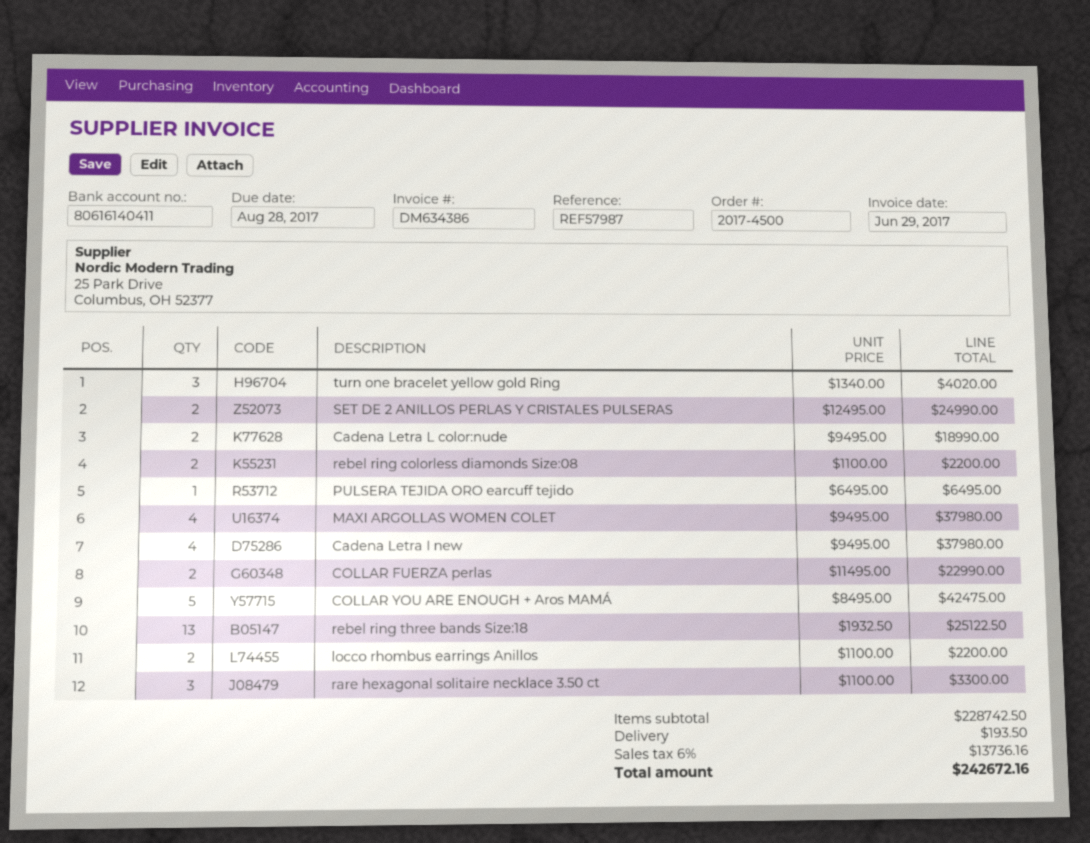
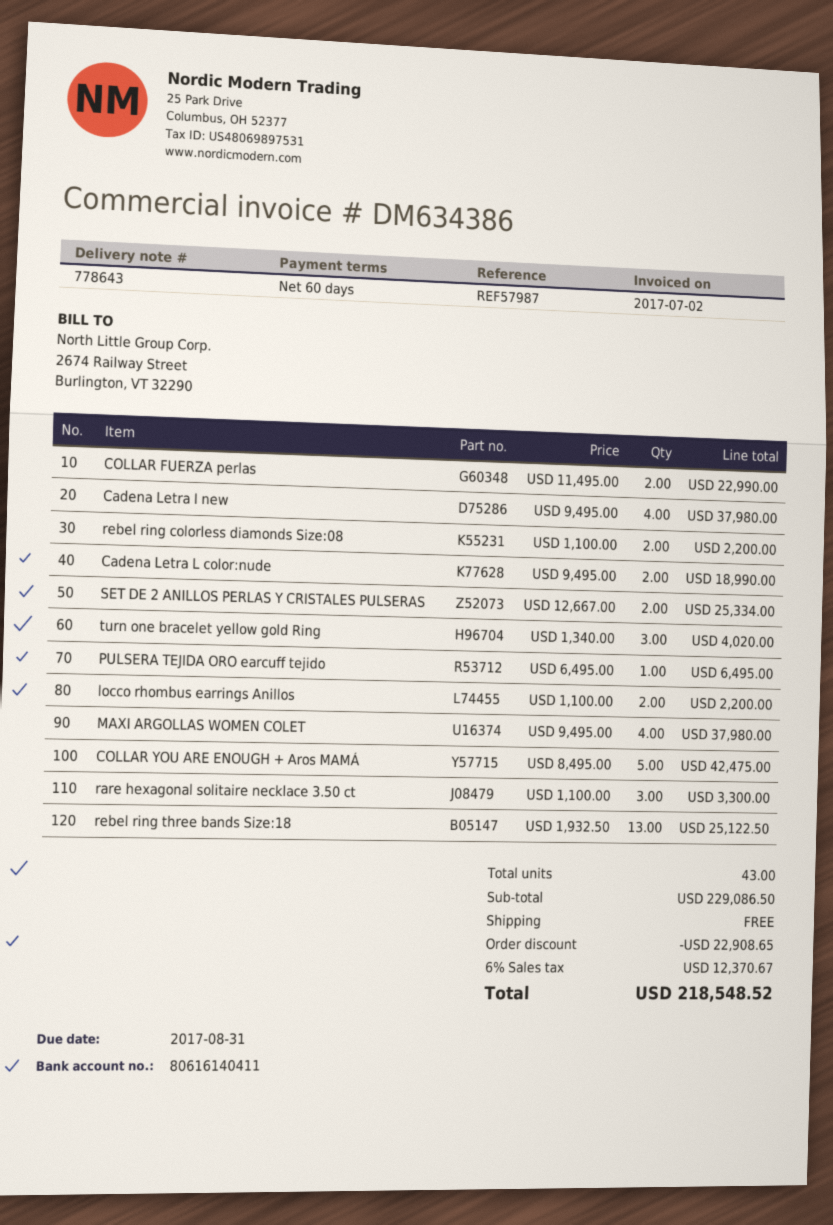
invoice date: 2017-06-29 -> 2017-07-02
due date: 2017-08-28 -> 2017-08-31
SET DE 2 ANILLOS PERLAS Y CRISTALES PULSERAS: 2 x 12495.00 = 24990.00 -> 2 x 12667.00 = 25334.00
subtotal: 228742.50 -> 229086.50
discount: none -> 22908.65
shipping: 193.50 -> 0.00
tax: 6% = 13736.16 -> 6% = 12370.67
total: 242672.16 -> 218548.52

